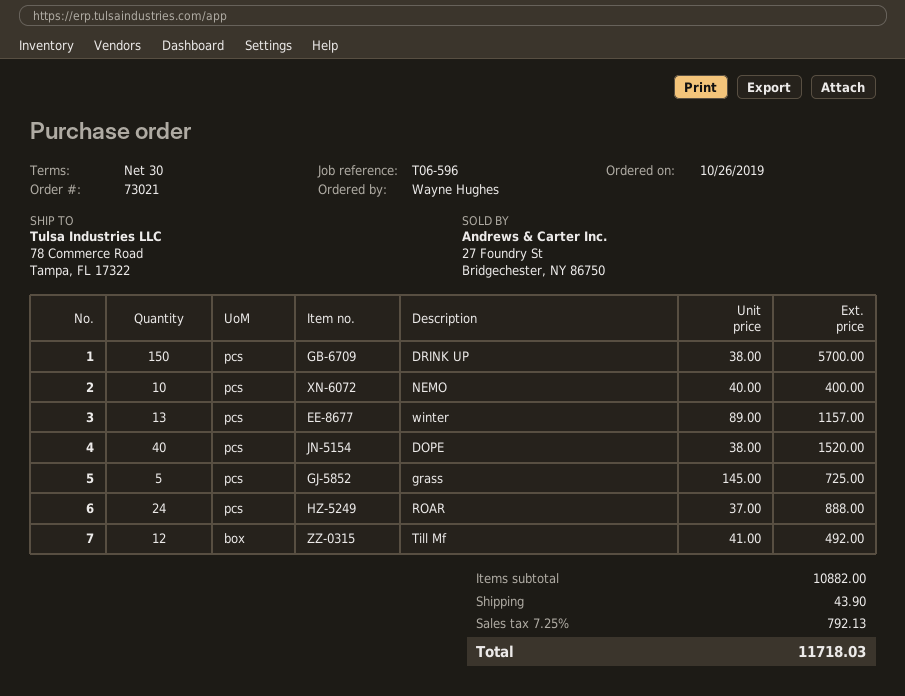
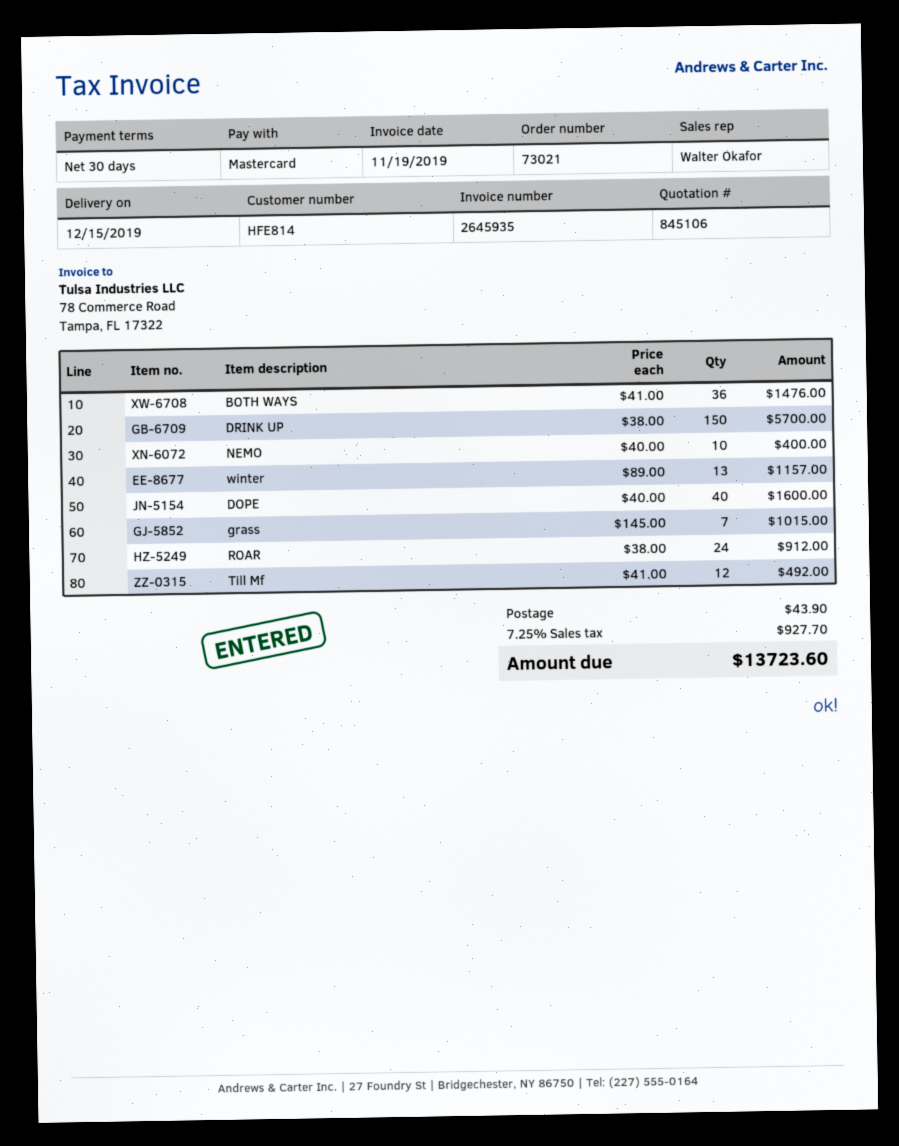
DOPE: 40 x 38.00 = 1520.00 -> 40 x 40.00 = 1600.00
grass: 5 x 145.00 = 725.00 -> 7 x 145.00 = 1015.00
ROAR: 24 x 37.00 = 888.00 -> 24 x 38.00 = 912.00
BOTH WAYS: none -> 36 x 41.00 = 1476.00
tax: 7.25% = 792.13 -> 7.25% = 927.70
total: 11718.03 -> 13723.60

